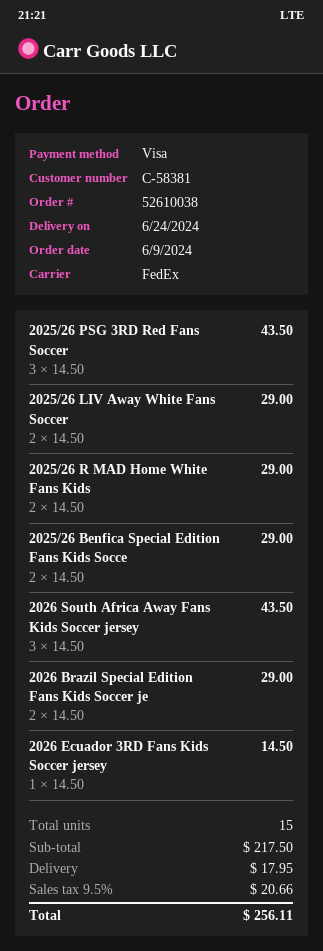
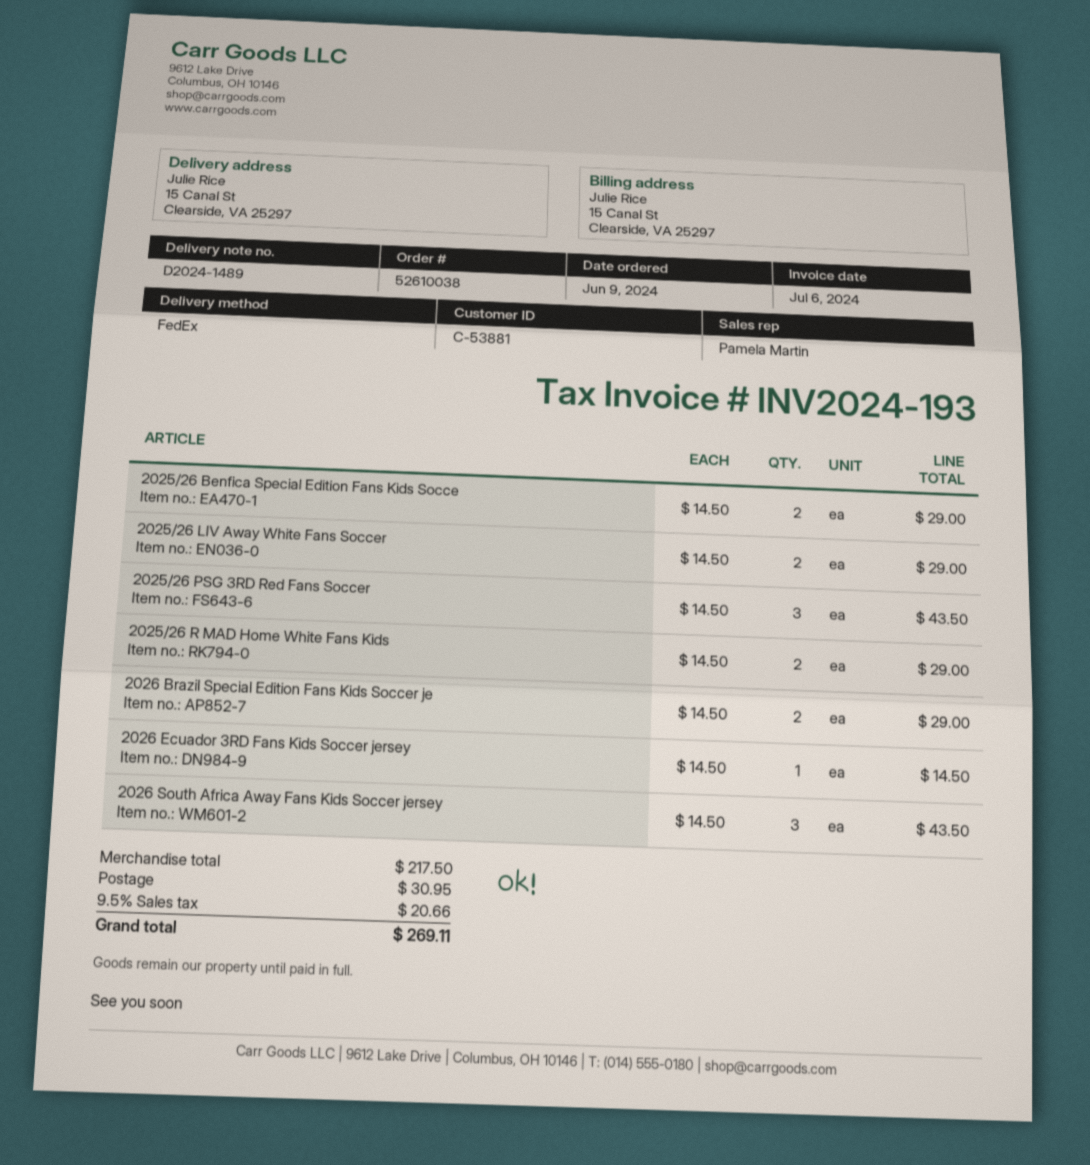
customer number: C-58381 -> C-53881
shipping: 17.95 -> 30.95
total: 256.11 -> 269.11

